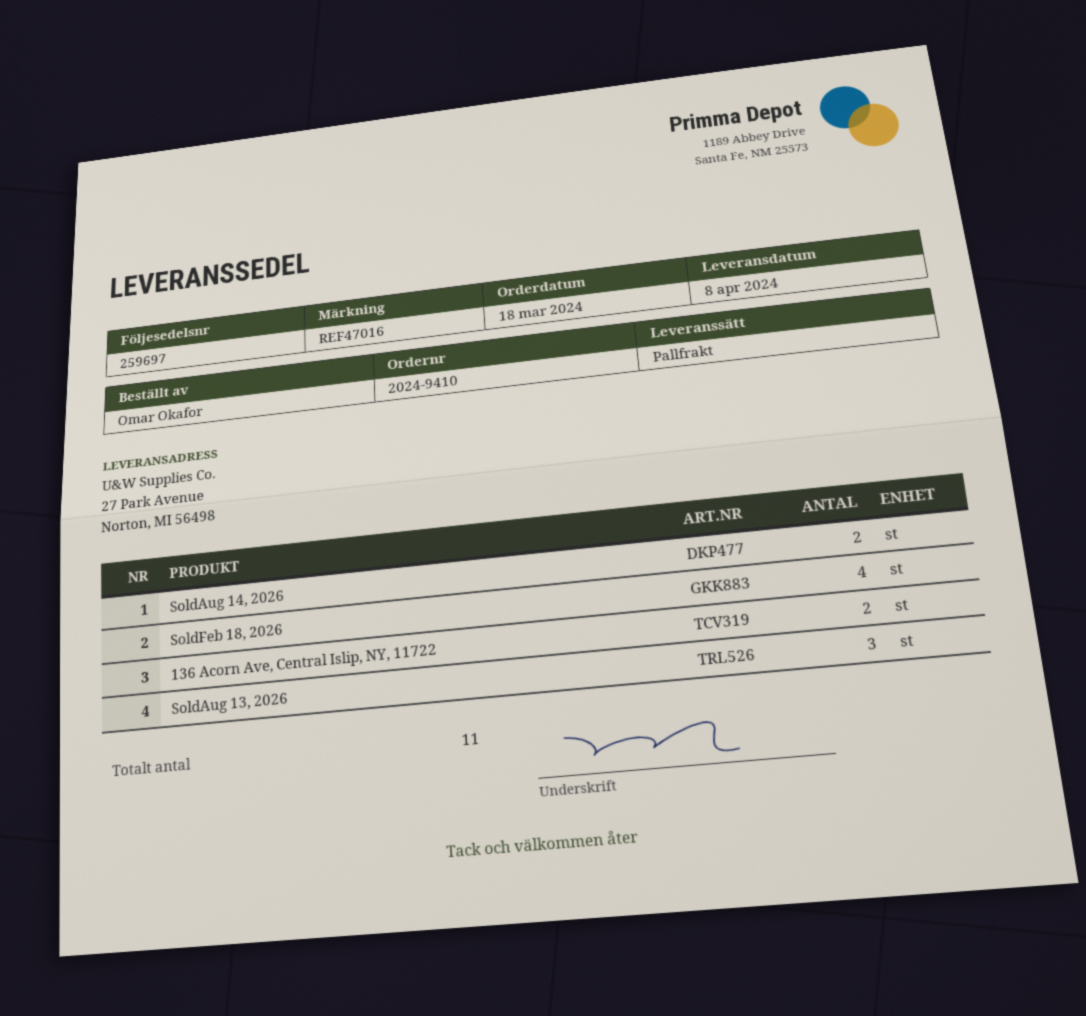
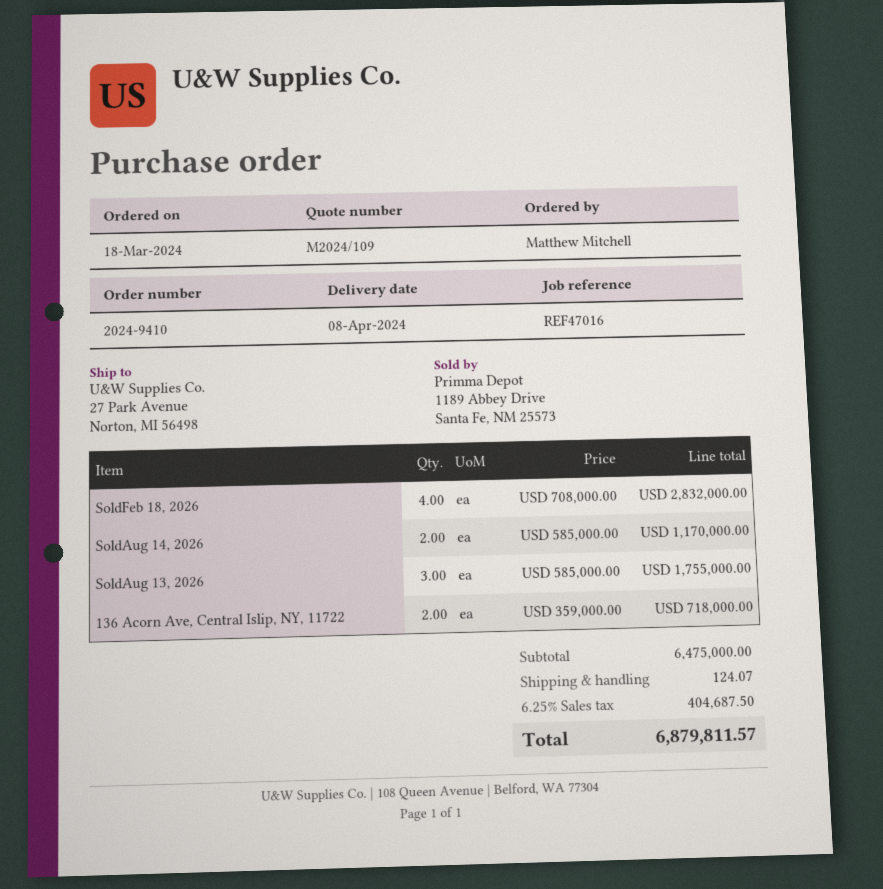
ordered by: Omar Okafor -> Matthew Mitchell

